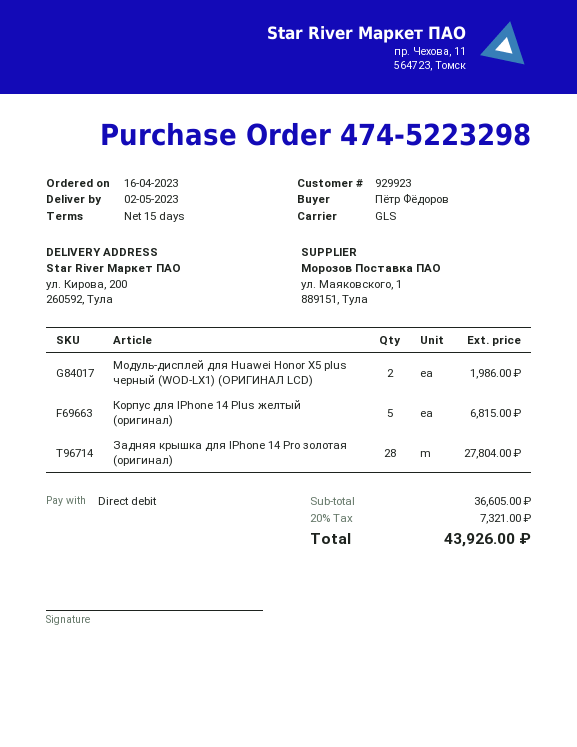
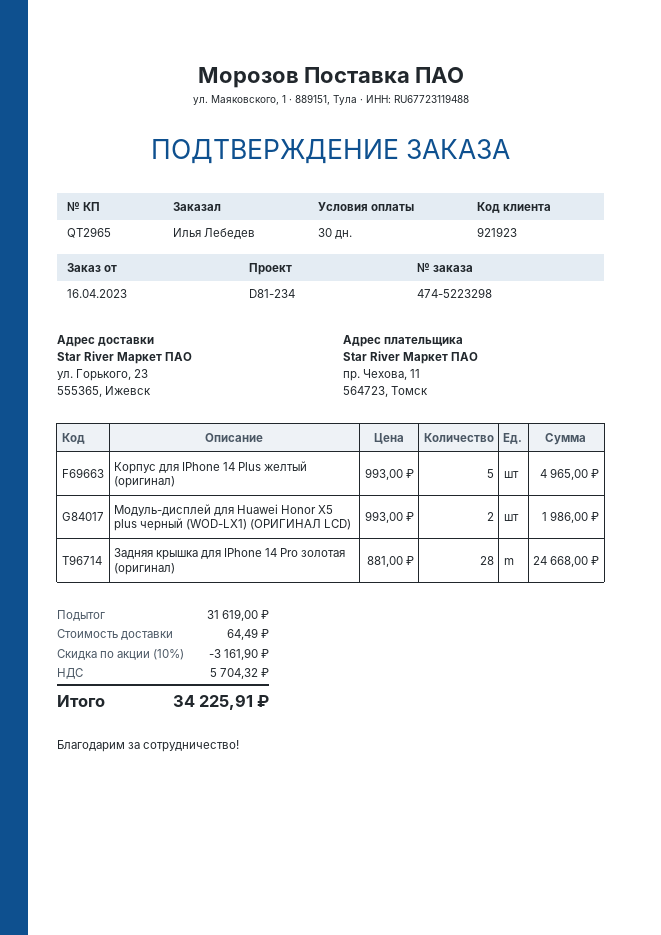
payment terms: 15 days -> 30 days
customer number: 929923 -> 921923
ordered by: Пётр Фёдоров -> Илья Лебедев
ship to: ул. Кирова, 200, 260592, Тула -> ул. Горького, 23, 555365, Ижевск
Корпус для IPhone 14 Plus желтый (оригинал): 5 for 6815.00 -> 5 for 4965.00
Задняя крышка для IPhone 14 Pro золотая (оригинал): 28 for 27804.00 -> 28 for 24668.00
subtotal: 36605.00 -> 31619.00
discount: none -> 10% = 3161.90
shipping: none -> 64.49
tax: 7321.00 -> 5704.32
total: 43926.00 -> 34225.91

